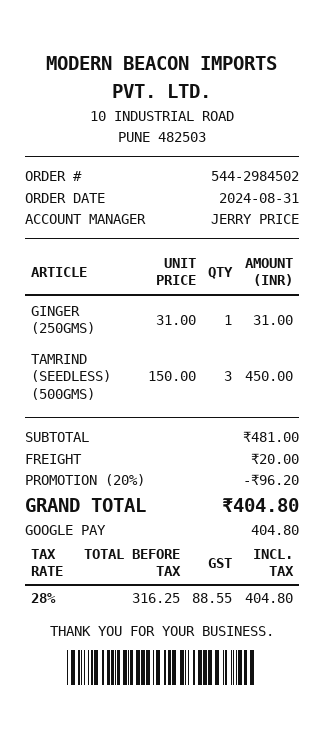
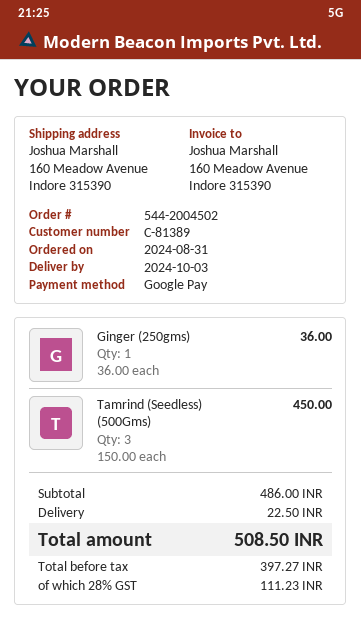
order number: 544-2984502 -> 544-2004502
GINGER (250GMS): 1 x 31.00 = 31.00 -> 1 x 36.00 = 36.00
subtotal: 481.00 -> 486.00
discount: 20% = 96.20 -> none
shipping: 20.00 -> 22.50
net: 316.25 -> 397.27
tax: 28% = 88.55 -> 28% = 111.23
total: 404.80 -> 508.50

